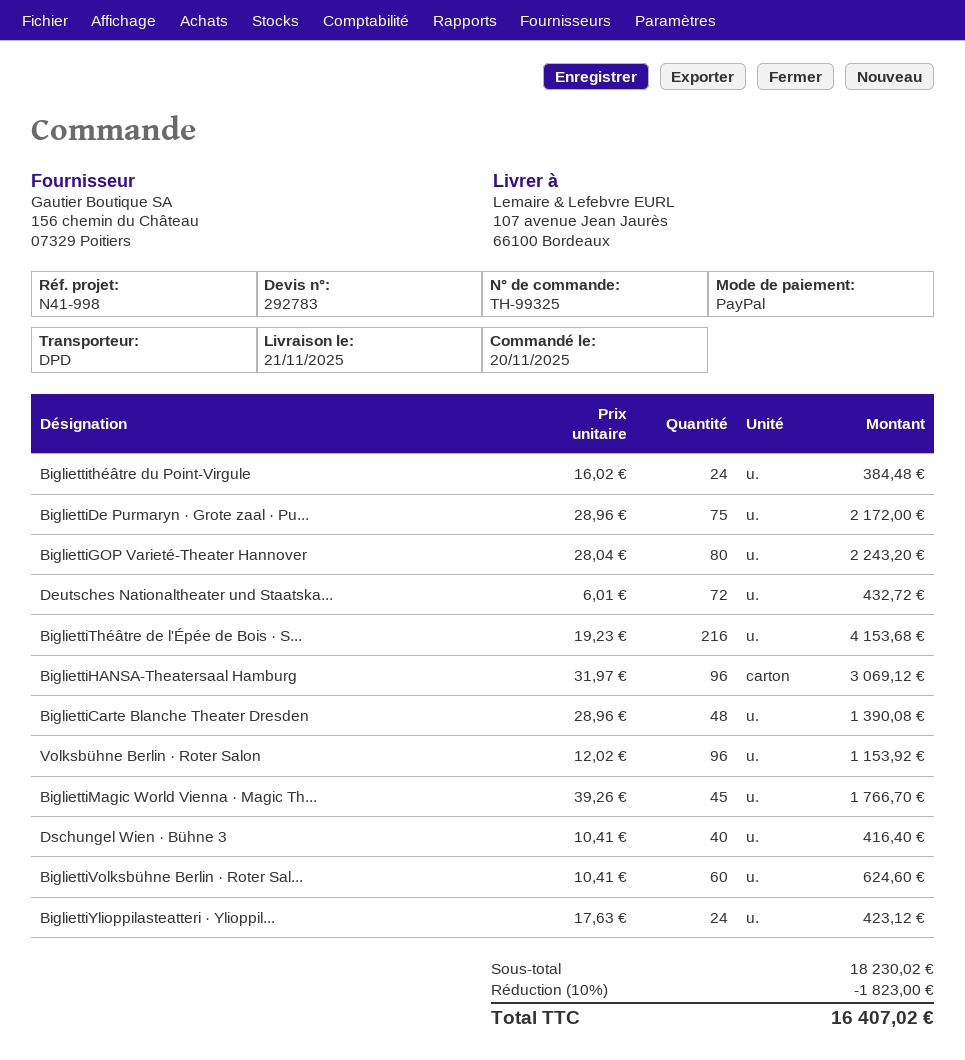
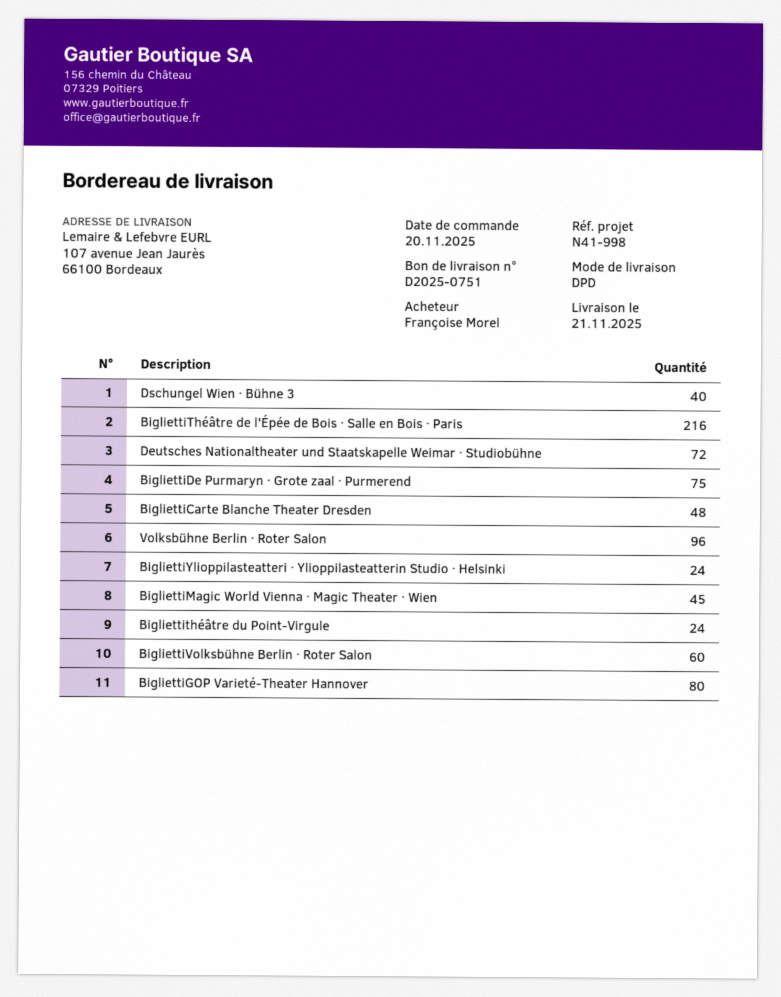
BigliettiHANSA-Theatersaal Hamburg: 96 -> none

